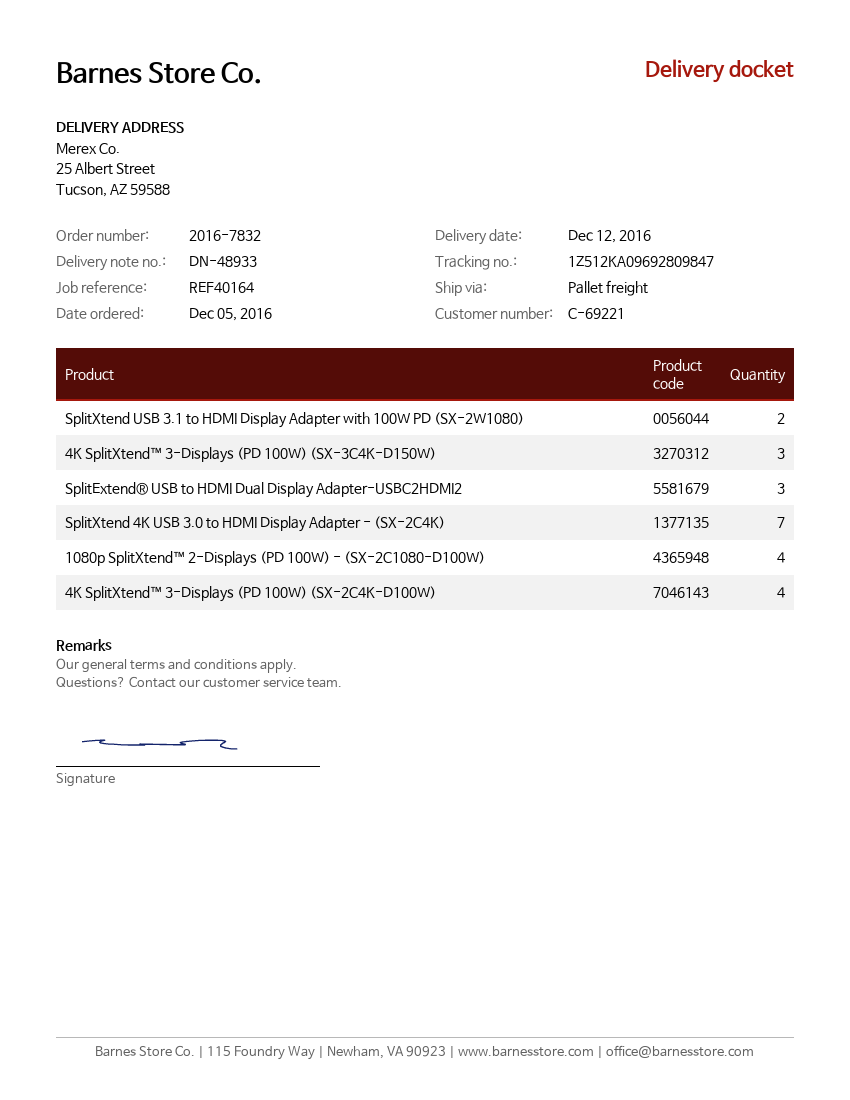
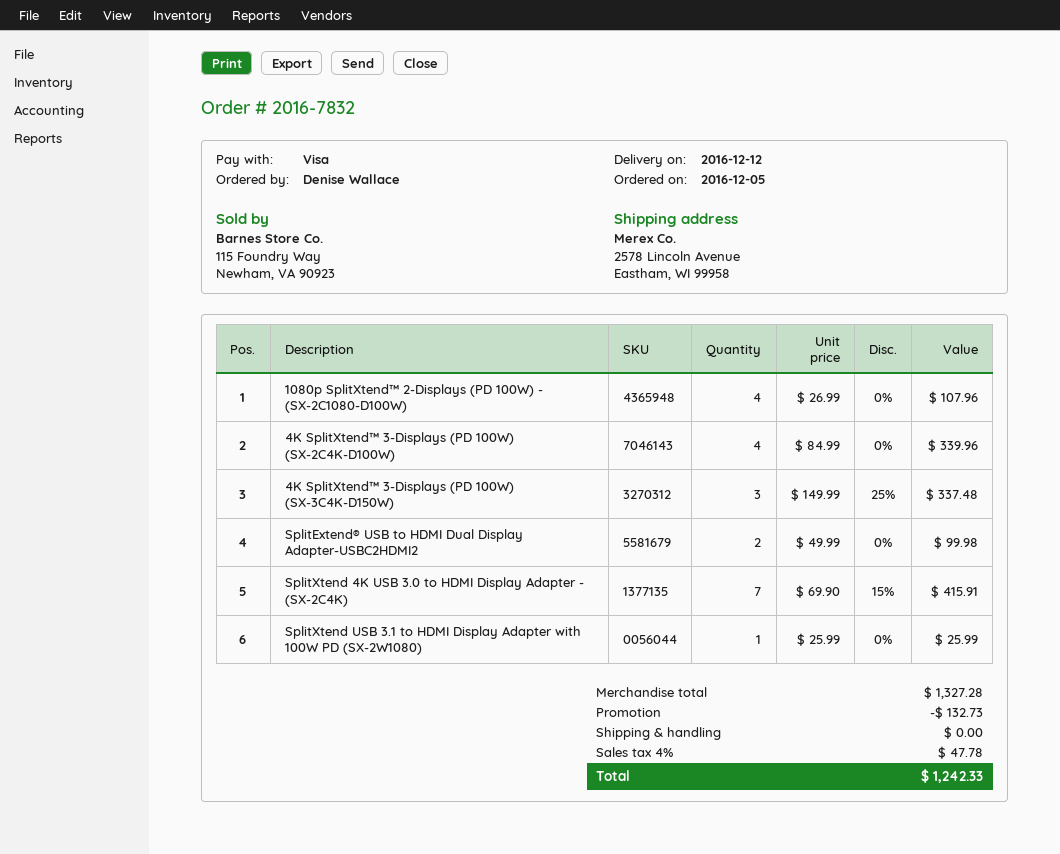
ship to: 25 Albert Street, Tucson, AZ 59588 -> 2578 Lincoln Avenue, Eastham, WI 99958
SplitXtend USB 3.1 to HDMI Display Adapter with 100W PD (SX-2W1080): 2 -> 1
SplitExtend® USB to HDMI Dual Display Adapter-USBC2HDMI2: 3 -> 2

